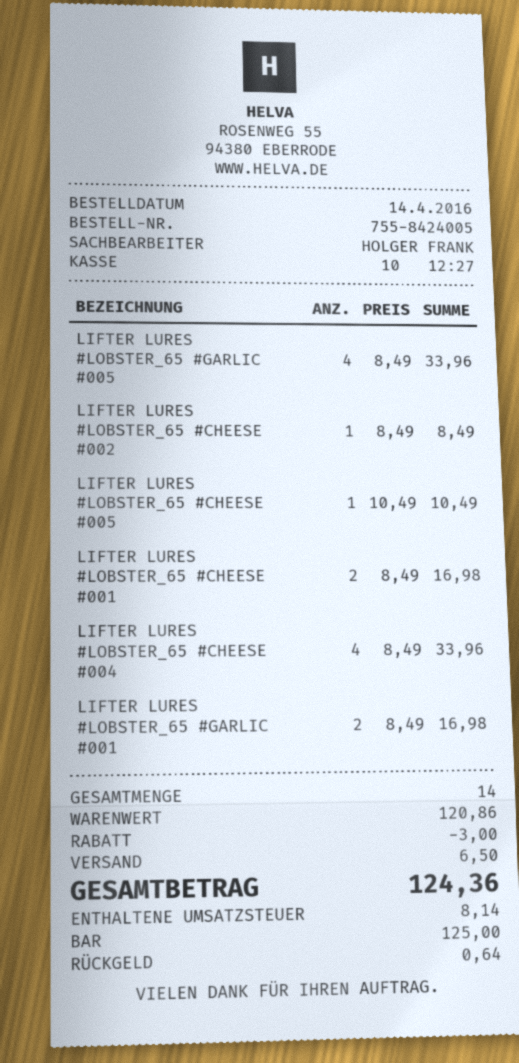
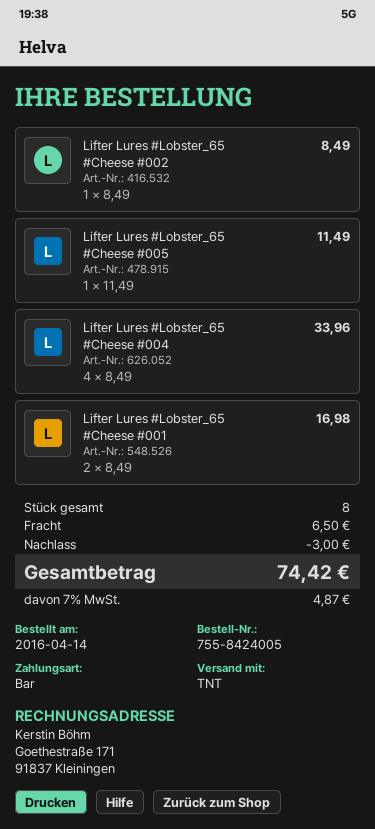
LIFTER LURES #LOBSTER_65 #GARLIC #005: 4 x 8.49 = 33.96 -> none
LIFTER LURES #LOBSTER_65 #CHEESE #005: 1 x 10.49 = 10.49 -> 1 x 11.49 = 11.49
LIFTER LURES #LOBSTER_65 #GARLIC #001: 2 x 8.49 = 16.98 -> none
total quantity: 14 -> 8
tax: 8.14 -> 4.87
total: 124.36 -> 74.42

